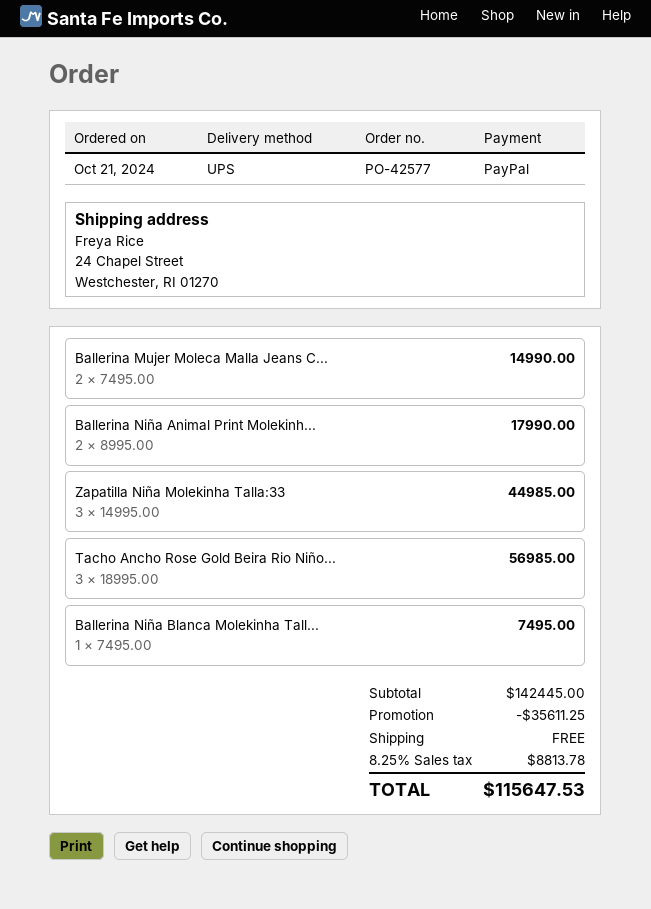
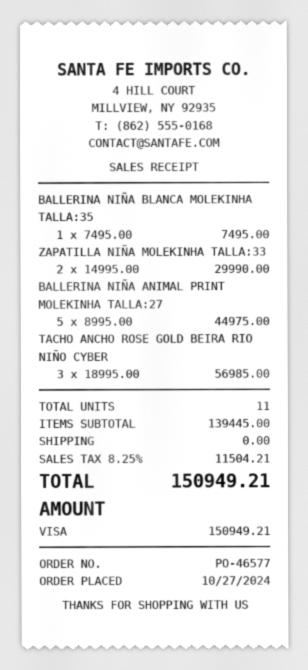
order number: PO-42577 -> PO-46577
order date: 2024-10-21 -> 2024-10-27
payment method: PayPal -> Visa
Ballerina Mujer Moleca Malla Jeans C...: 2 x 7495.00 = 14990.00 -> none
Ballerina Niña Animal Print Molekinh...: 2 x 8995.00 = 17990.00 -> 5 x 8995.00 = 44975.00
Zapatilla Niña Molekinha Talla:33: 3 x 14995.00 = 44985.00 -> 2 x 14995.00 = 29990.00
subtotal: 142445.00 -> 139445.00
discount: 35611.25 -> none
tax: 8.25% = 8813.78 -> 8.25% = 11504.21
total: 115647.53 -> 150949.21

